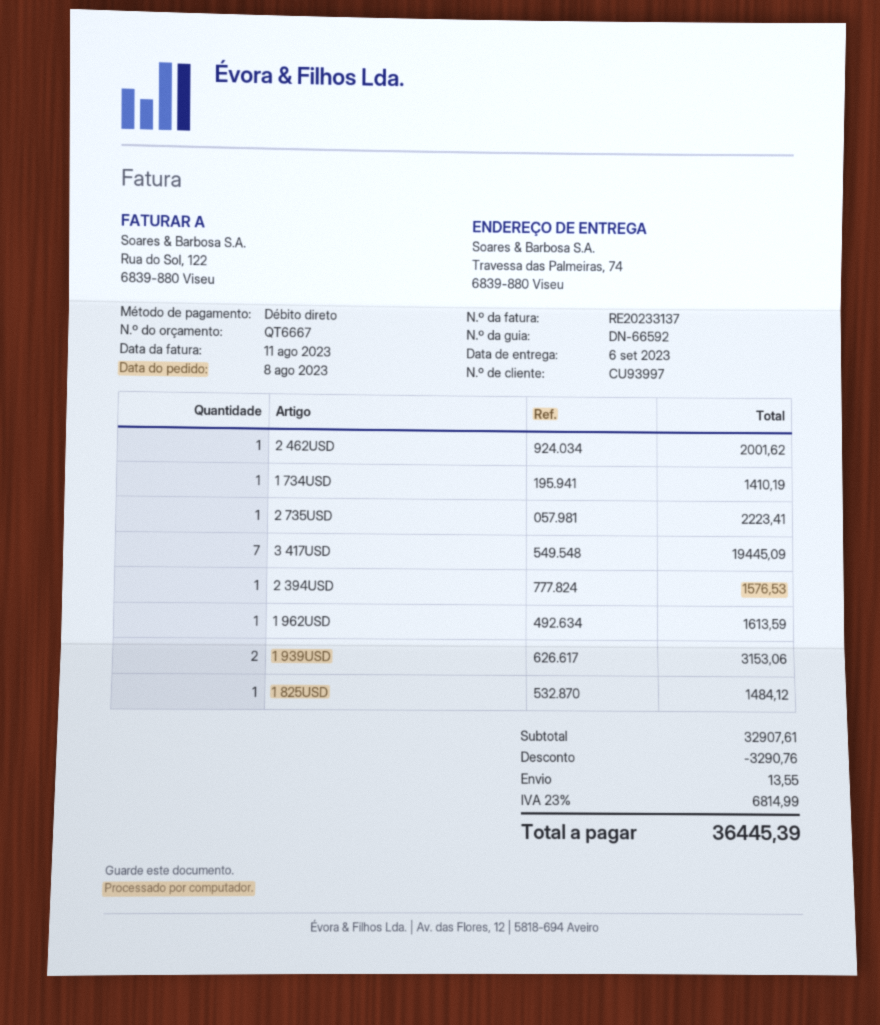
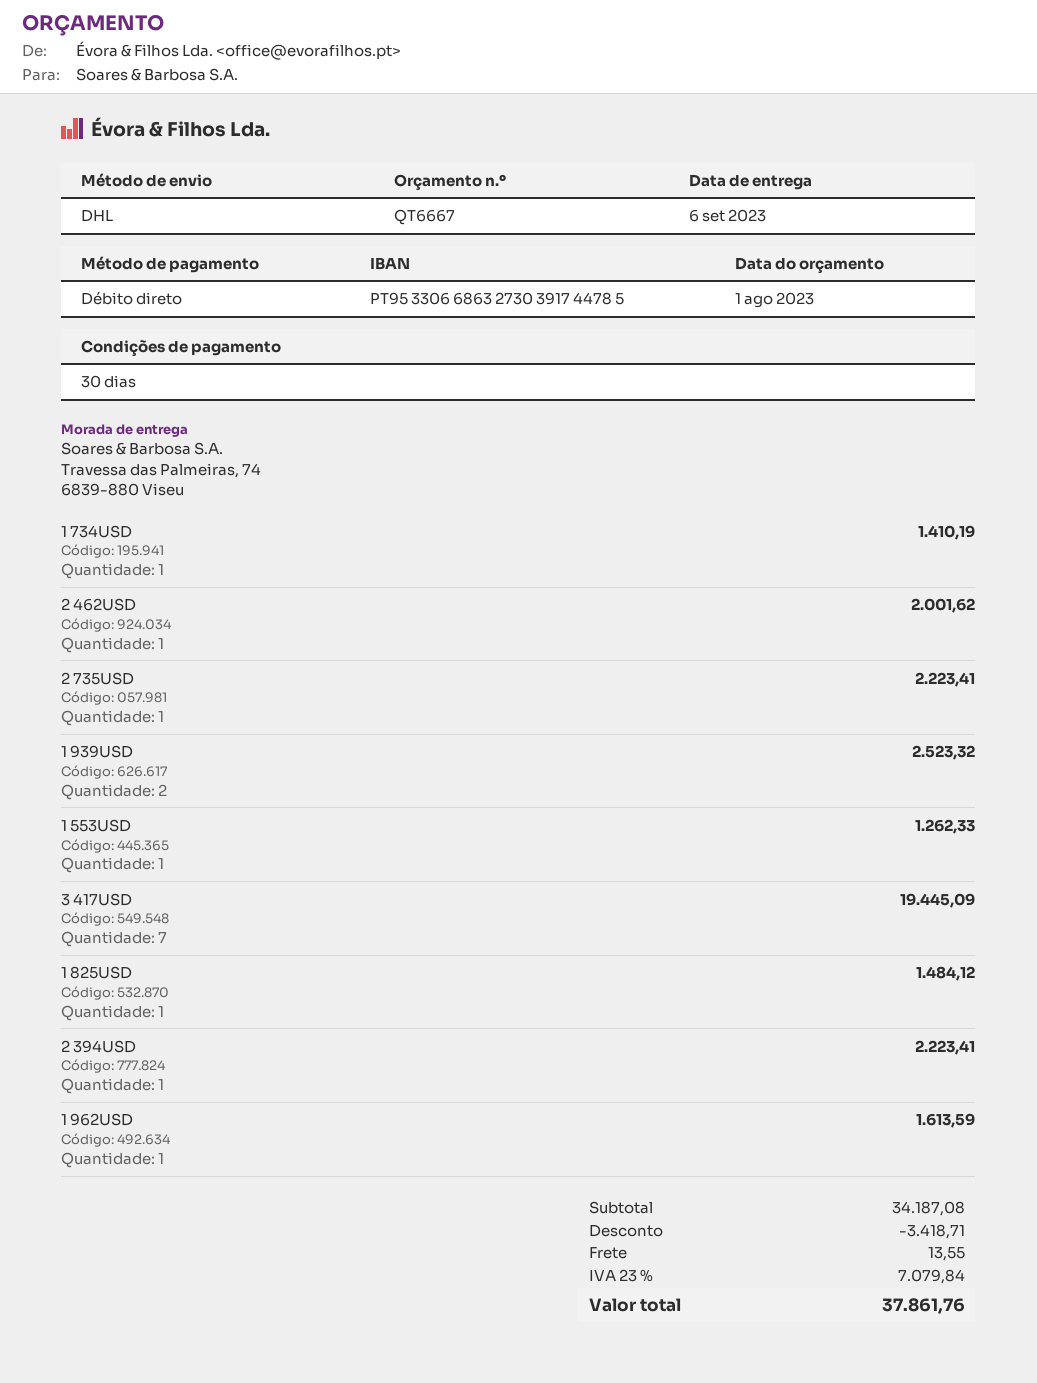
2 394USD: 1 for 1576.53 -> 1 for 2223.41
1 939USD: 2 for 3153.06 -> 2 for 2523.32
1 553USD: none -> 1 for 1262.33
subtotal: 32907.61 -> 34187.08
discount: 3290.76 -> 3418.71
tax: 23% = 6814.99 -> 23% = 7079.84
total: 36445.39 -> 37861.76

